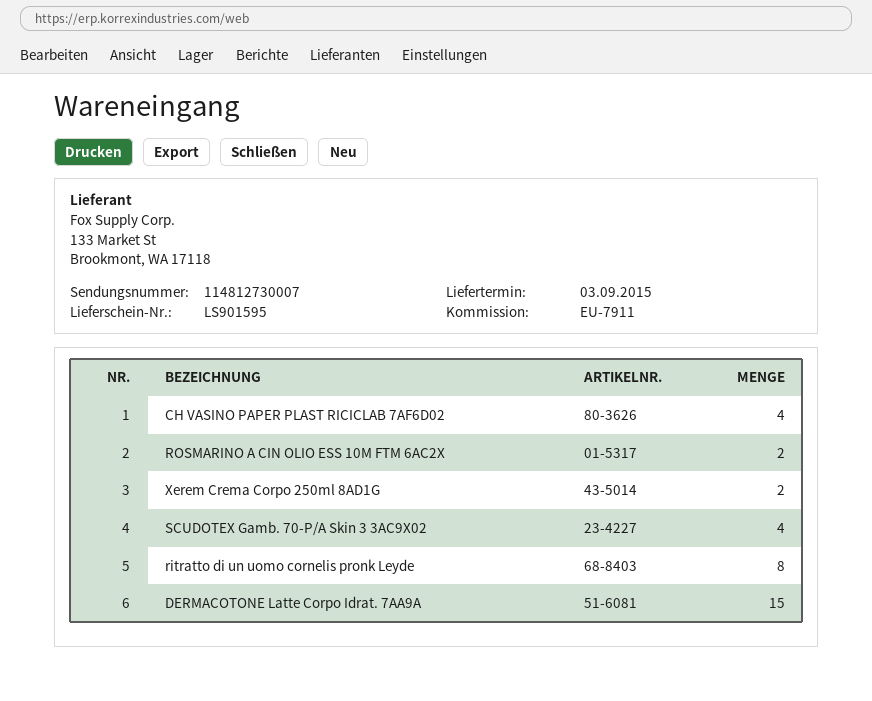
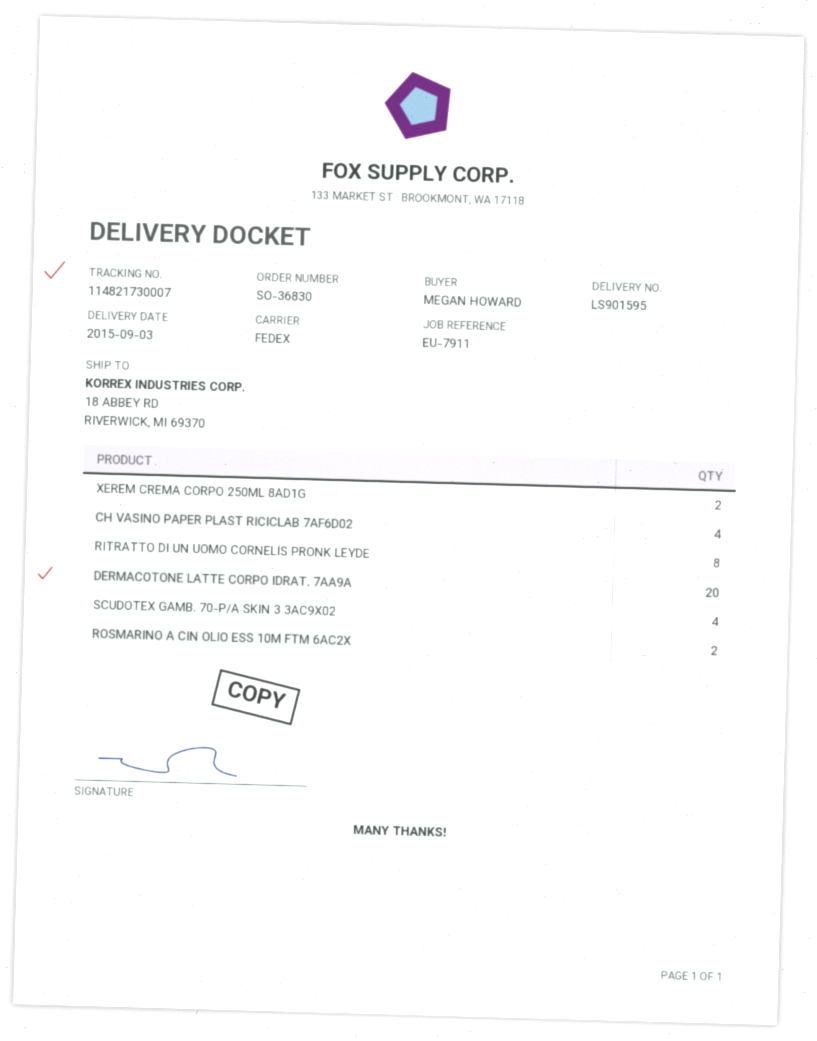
tracking number: 114812730007 -> 114821730007
DERMACOTONE Latte Corpo Idrat. 7AA9A: 15 -> 20

